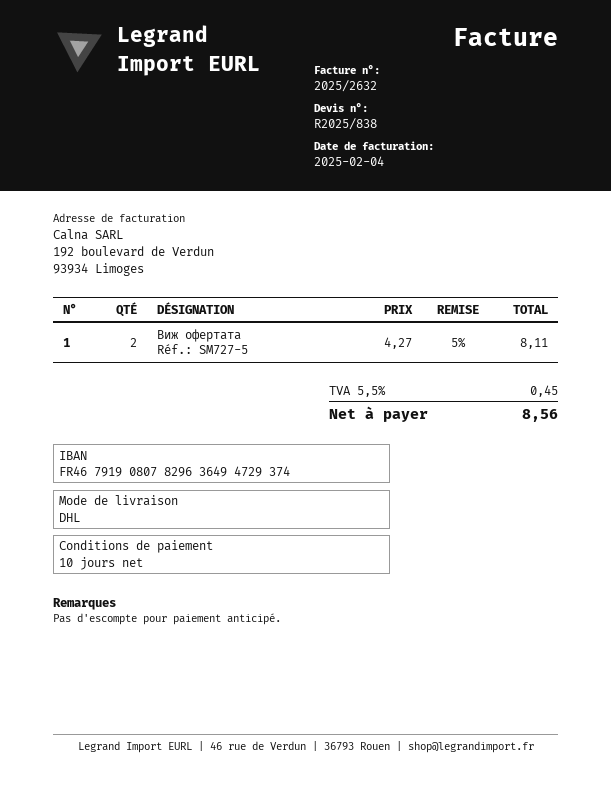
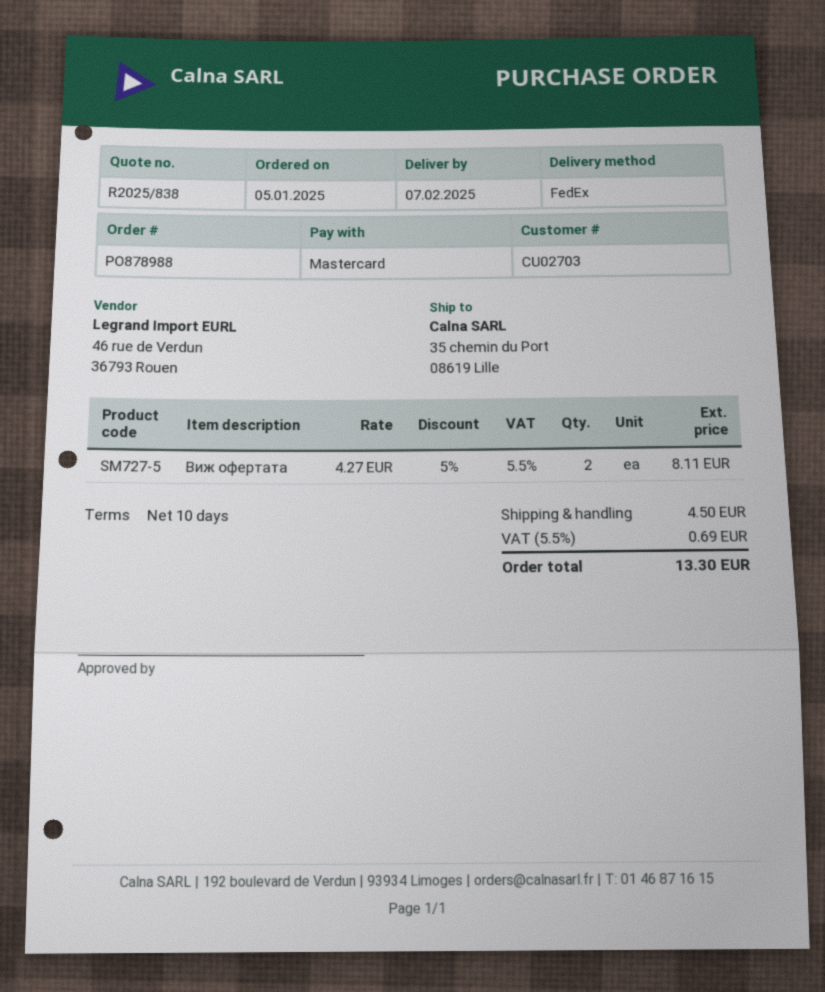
shipping method: DHL -> FedEx
shipping: none -> 4.50
tax: 5.5% = 0.45 -> 5.5% = 0.69
total: 8.56 -> 13.30

